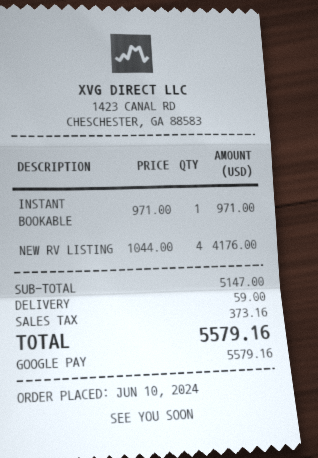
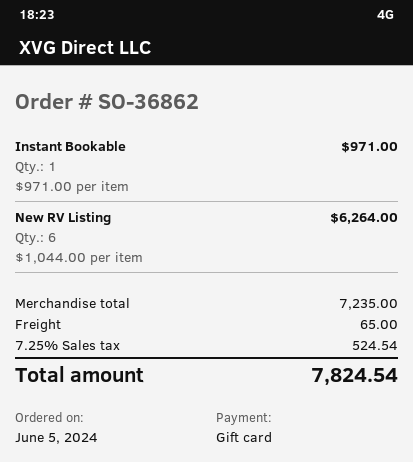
order date: 2024-06-10 -> 2024-06-05
payment method: Google Pay -> gift card
NEW RV LISTING: 4 x 1044.00 = 4176.00 -> 6 x 1044.00 = 6264.00
subtotal: 5147.00 -> 7235.00
shipping: 59.00 -> 65.00
tax: 373.16 -> 524.54
total: 5579.16 -> 7824.54

